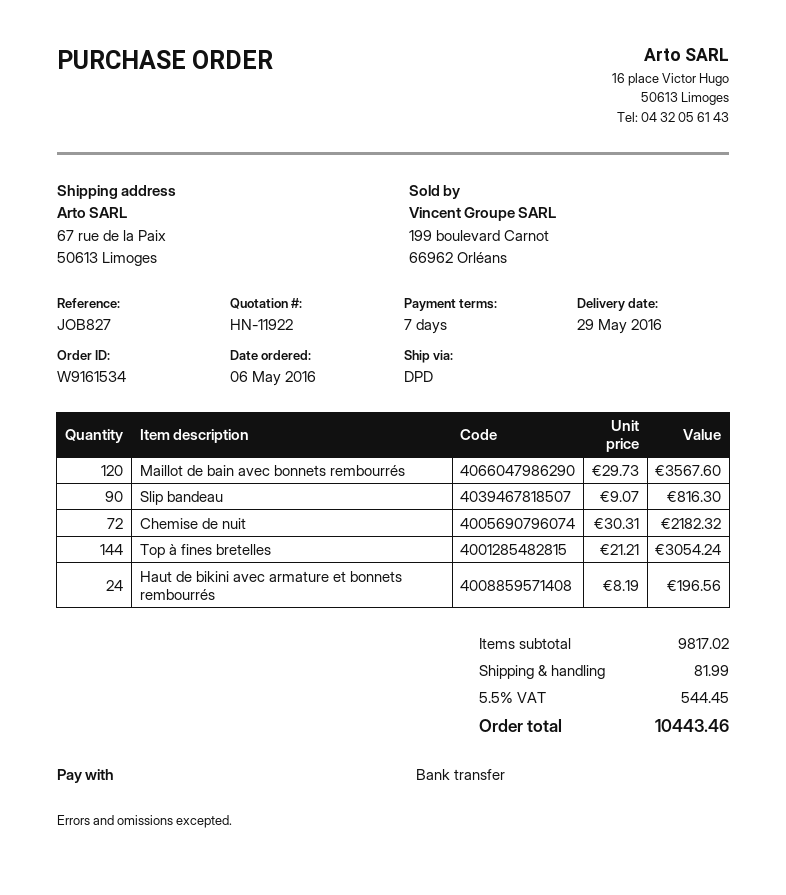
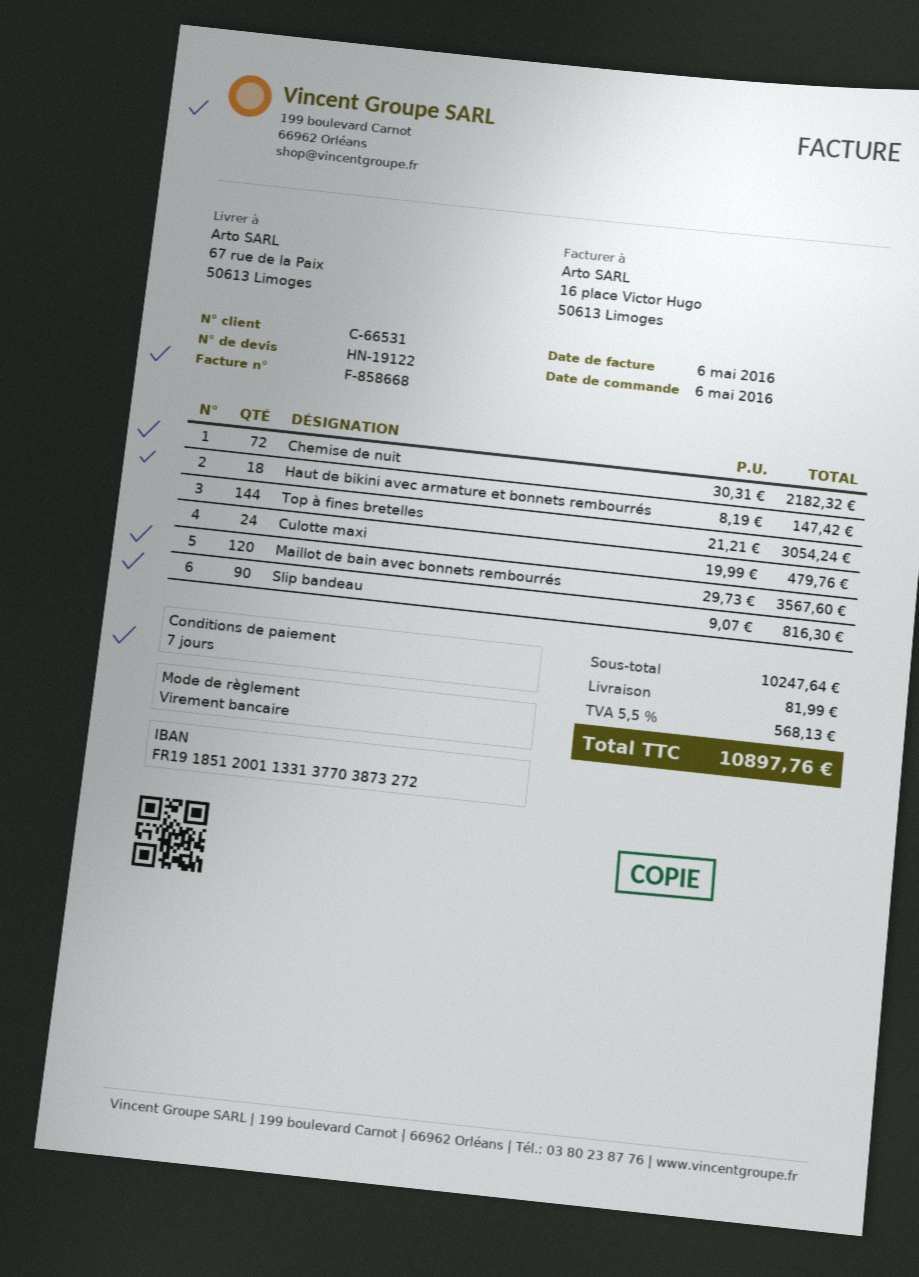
quote number: HN-11922 -> HN-19122
Haut de bikini avec armature et bonnets rembourrés: 24 x 8.19 = 196.56 -> 18 x 8.19 = 147.42
Culotte maxi: none -> 24 x 19.99 = 479.76
subtotal: 9817.02 -> 10247.64
tax: 5.5% = 544.45 -> 5.5% = 568.13
total: 10443.46 -> 10897.76

